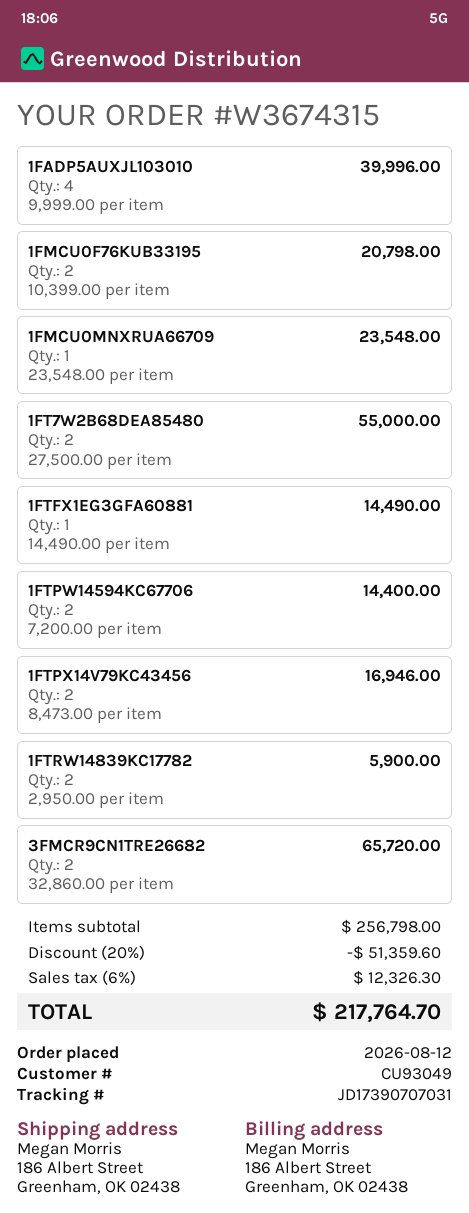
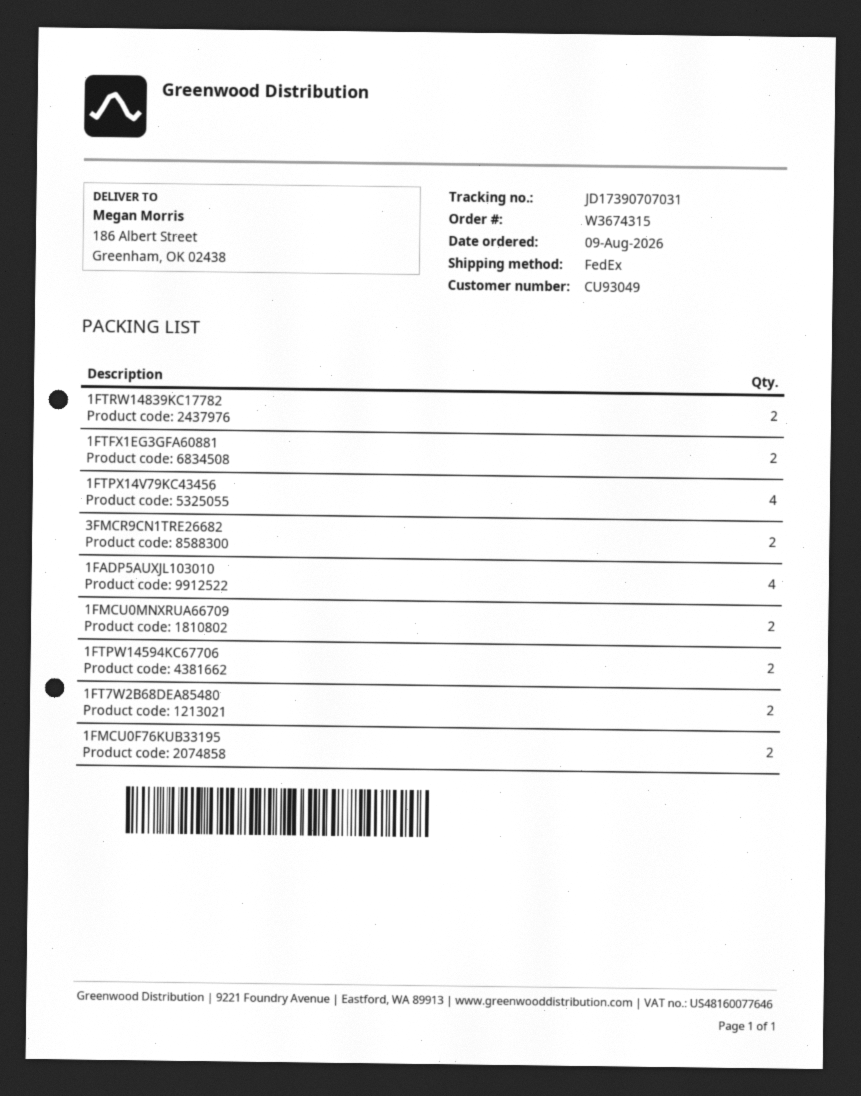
order date: 2026-08-12 -> 2026-08-09
1FMCU0MNXRUA66709: 1 -> 2
1FTFX1EG3GFA60881: 1 -> 2
1FTPX14V79KC43456: 2 -> 4

